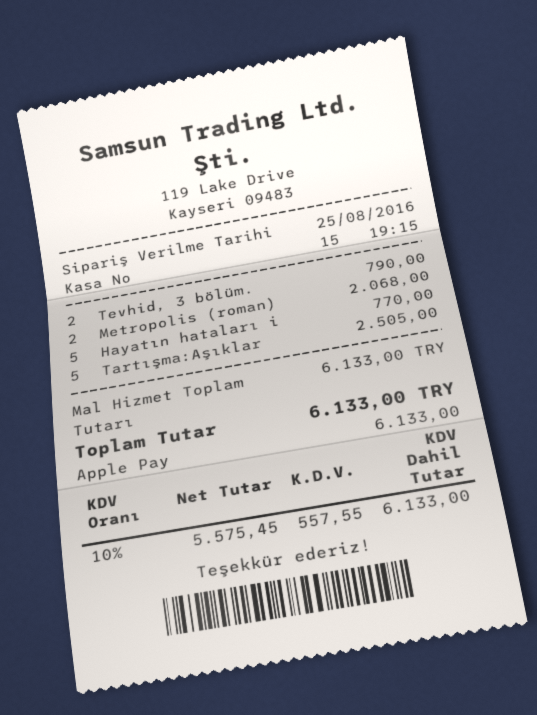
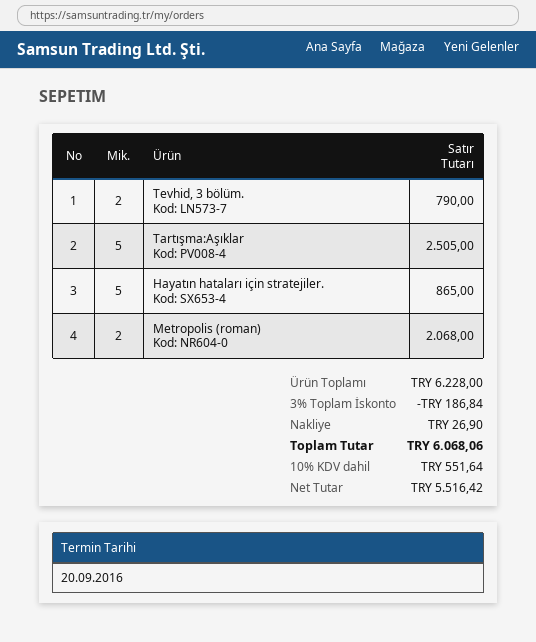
Hayatın hataları i: 5 for 770.00 -> 5 for 865.00
subtotal: 6133.00 -> 6228.00
discount: none -> 3% = 186.84
shipping: none -> 26.90
net: 5575.45 -> 5516.42
tax: 10% = 557.55 -> 10% = 551.64
total: 6133.00 -> 6068.06

